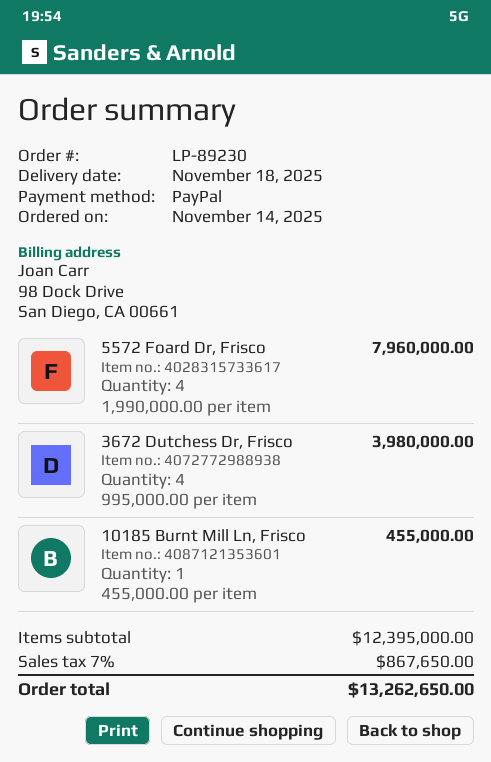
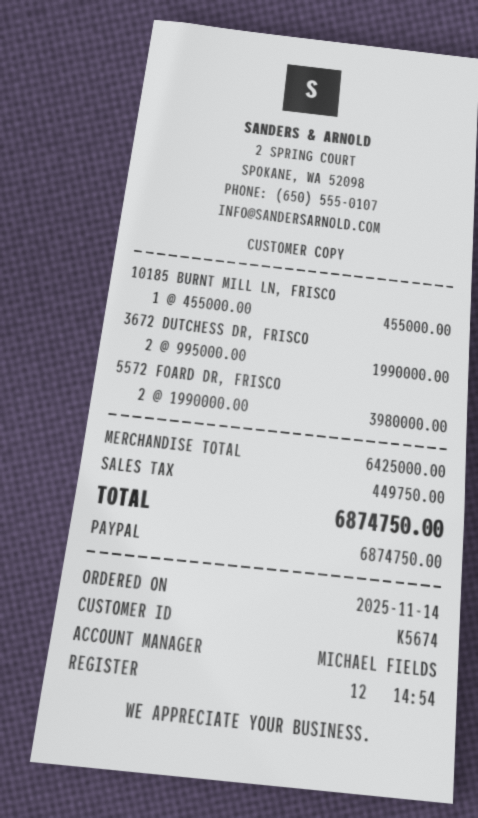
5572 Foard Dr, Frisco: 4 x 1990000.00 = 7960000.00 -> 2 x 1990000.00 = 3980000.00
3672 Dutchess Dr, Frisco: 4 x 995000.00 = 3980000.00 -> 2 x 995000.00 = 1990000.00
subtotal: 12395000.00 -> 6425000.00
tax: 867650.00 -> 449750.00
total: 13262650.00 -> 6874750.00

